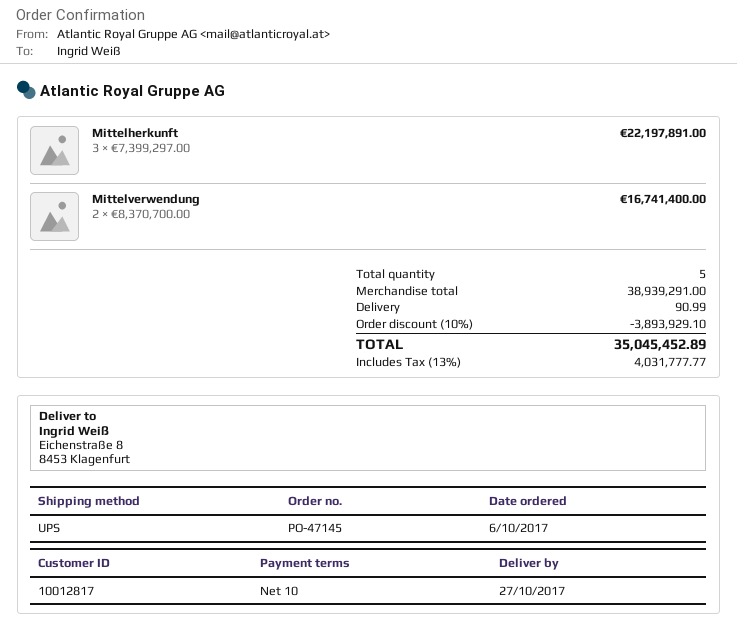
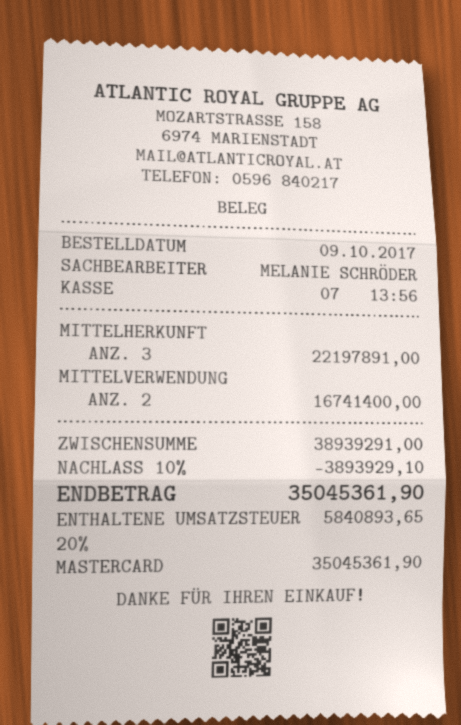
order date: 2017-10-06 -> 2017-10-09
shipping: 90.99 -> none
tax: 13% = 4031777.77 -> 20% = 5840893.65
total: 35045452.89 -> 35045361.90

